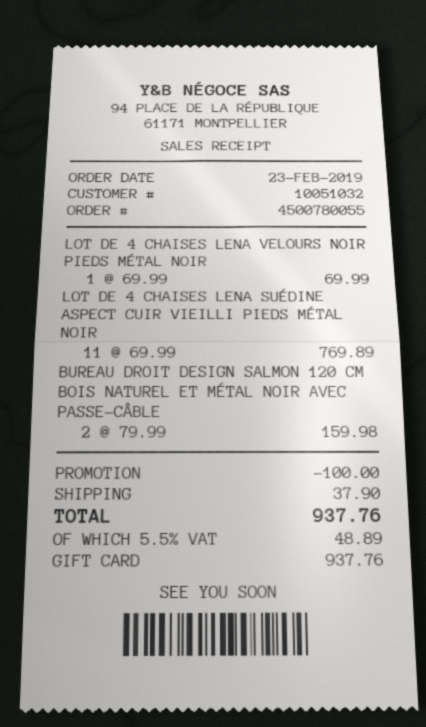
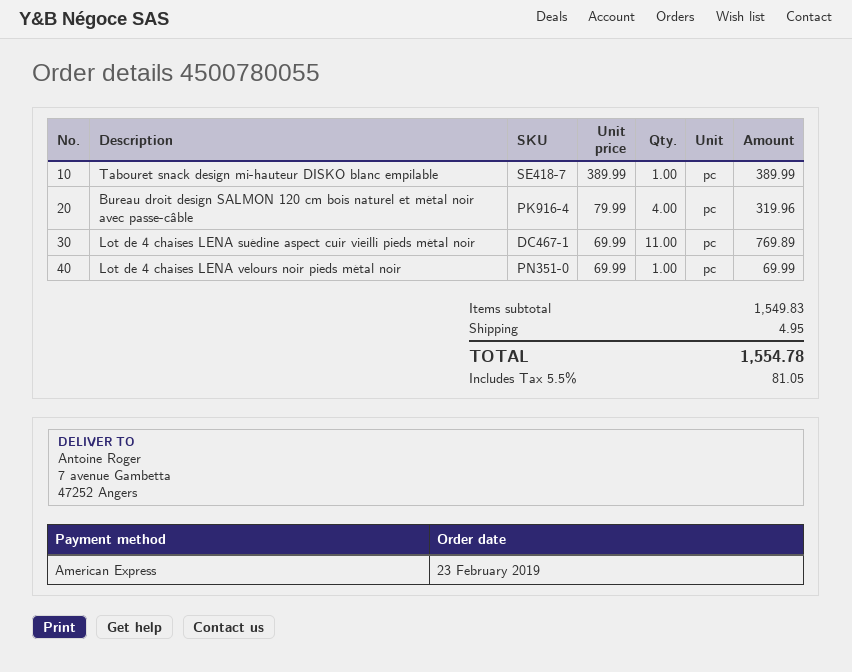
payment method: gift card -> American Express
BUREAU DROIT DESIGN SALMON 120 CM BOIS NATUREL ET MÉTAL NOIR AVEC PASSE-CÂBLE: 2 x 79.99 = 159.98 -> 4 x 79.99 = 319.96
Tabouret snack design mi-hauteur DISKO blanc empilable: none -> 1 x 389.99 = 389.99
discount: 100.00 -> none
shipping: 37.90 -> 4.95
tax: 5.5% = 48.89 -> 5.5% = 81.05
total: 937.76 -> 1554.78

